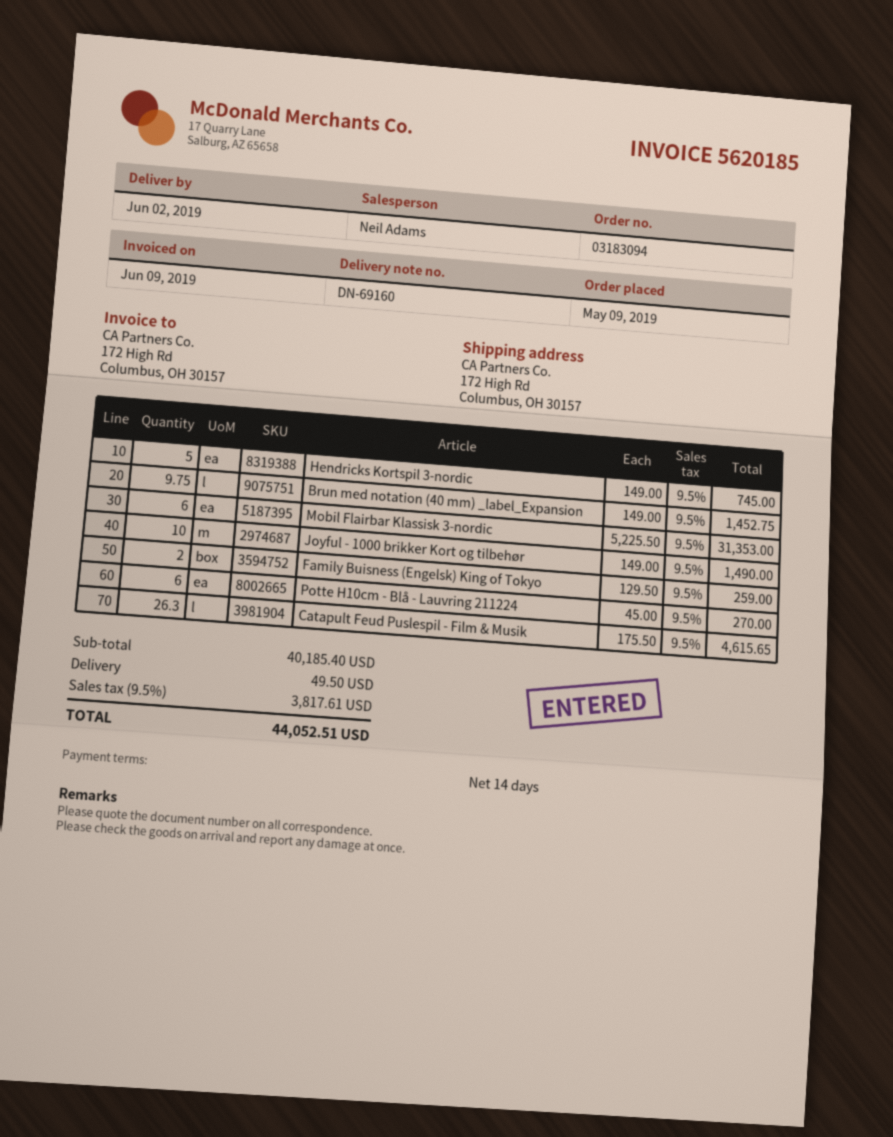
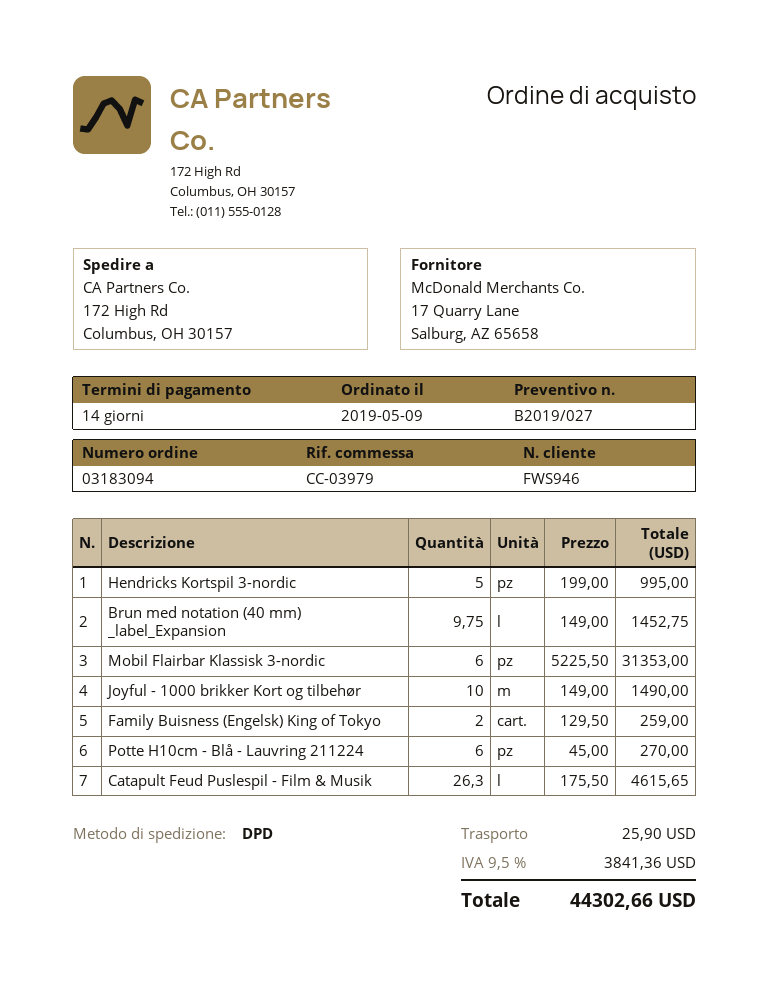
Hendricks Kortspil 3-nordic: 5 x 149.00 = 745.00 -> 5 x 199.00 = 995.00
shipping: 49.50 -> 25.90
tax: 9.5% = 3817.61 -> 9.5% = 3841.36
total: 44052.51 -> 44302.66

